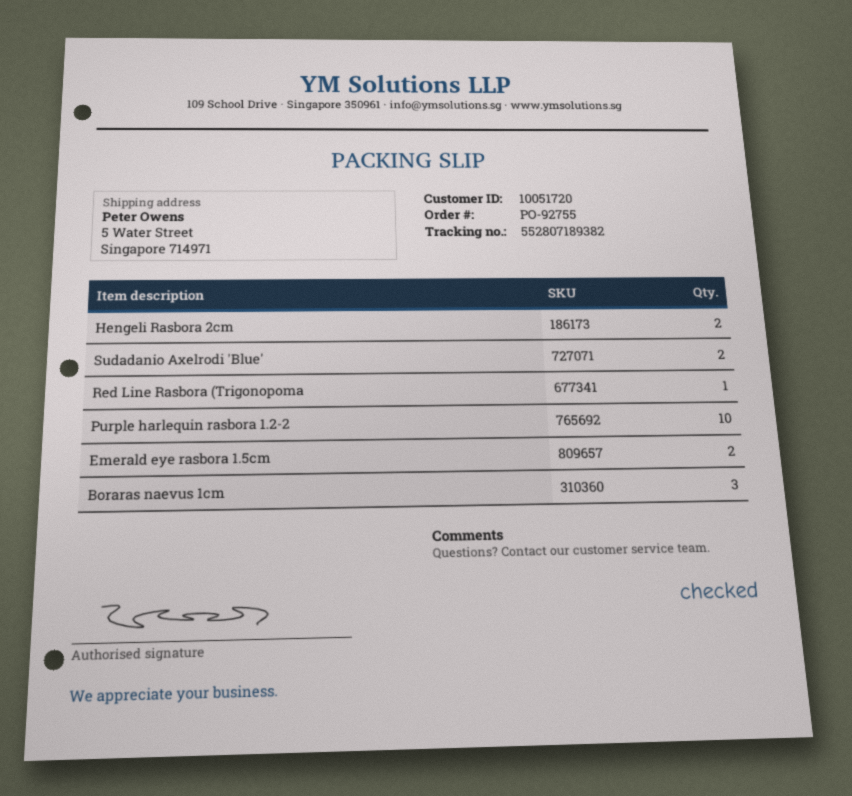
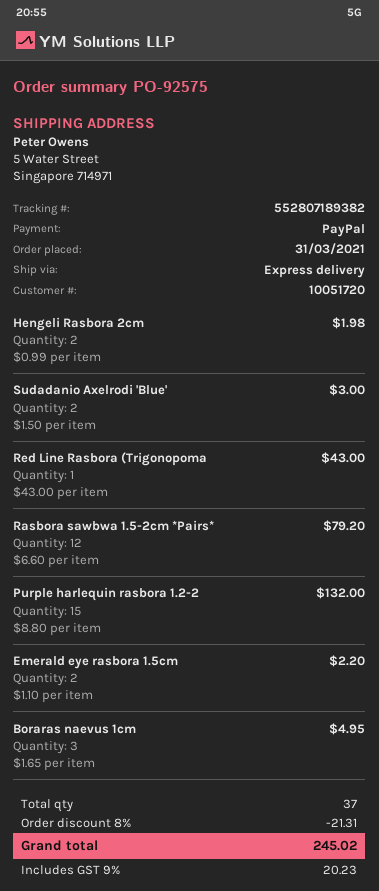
order number: PO-92755 -> PO-92575
Purple harlequin rasbora 1.2-2: 10 -> 15
Rasbora sawbwa 1.5-2cm *Pairs*: none -> 12

